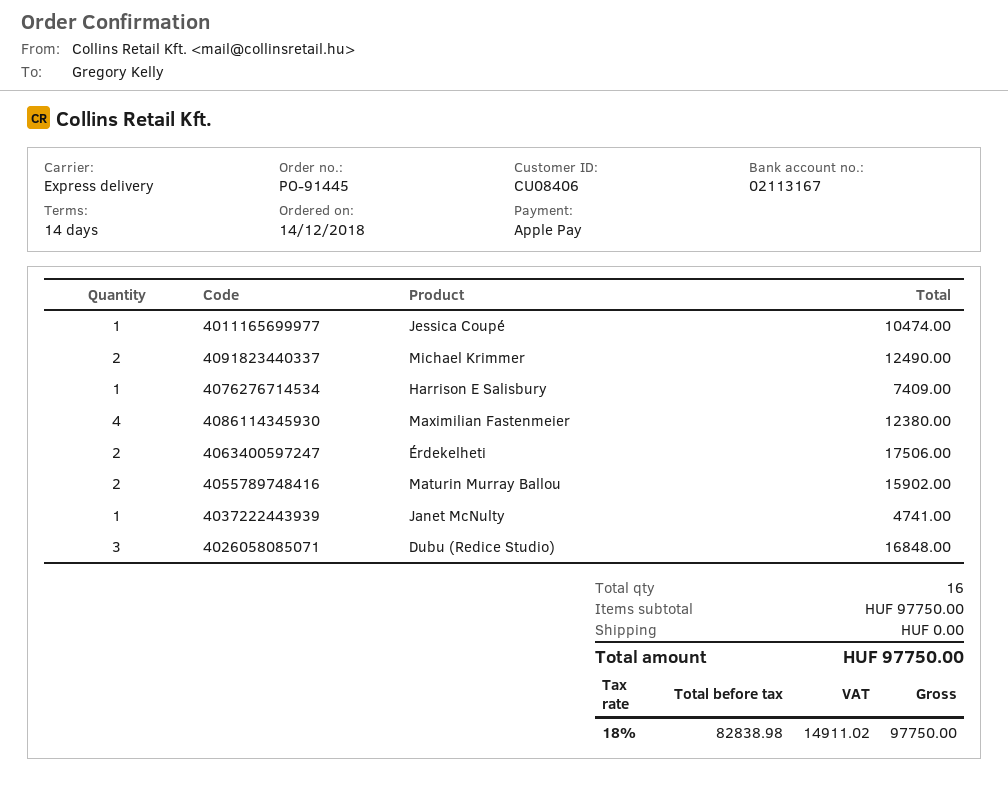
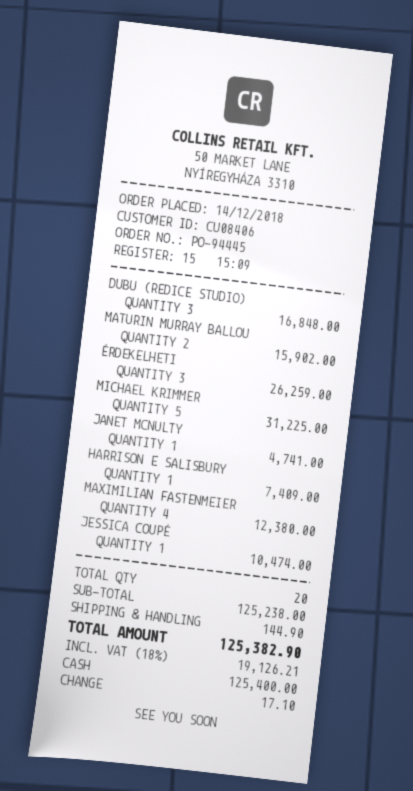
order number: PO-91445 -> PO-94445
payment method: Apple Pay -> cash
Michael Krimmer: 2 for 12490.00 -> 5 for 31225.00
Érdekelheti: 2 for 17506.00 -> 3 for 26259.00
total quantity: 16 -> 20
subtotal: 97750.00 -> 125238.00
shipping: 0.00 -> 144.90
tax: 18% = 14911.02 -> 18% = 19126.21
total: 97750.00 -> 125382.90

